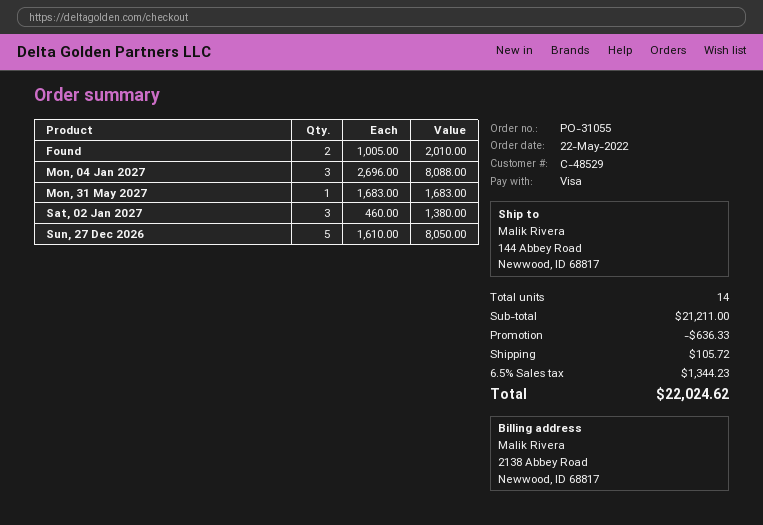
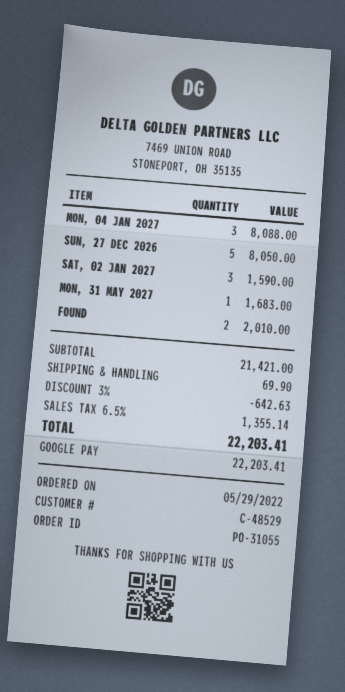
order date: 2022-05-22 -> 2022-05-29
payment method: Visa -> Google Pay
Sat, 02 Jan 2027: 3 for 1380.00 -> 3 for 1590.00
subtotal: 21211.00 -> 21421.00
discount: 636.33 -> 642.63
shipping: 105.72 -> 69.90
tax: 6.5% = 1344.23 -> 6.5% = 1355.14
total: 22024.62 -> 22203.41

